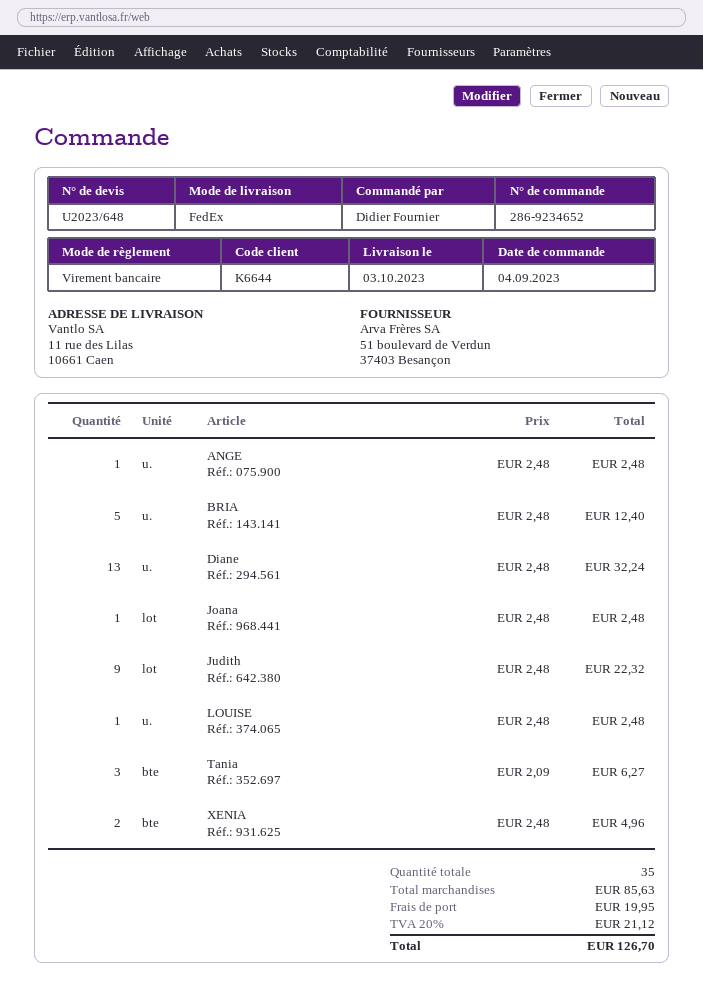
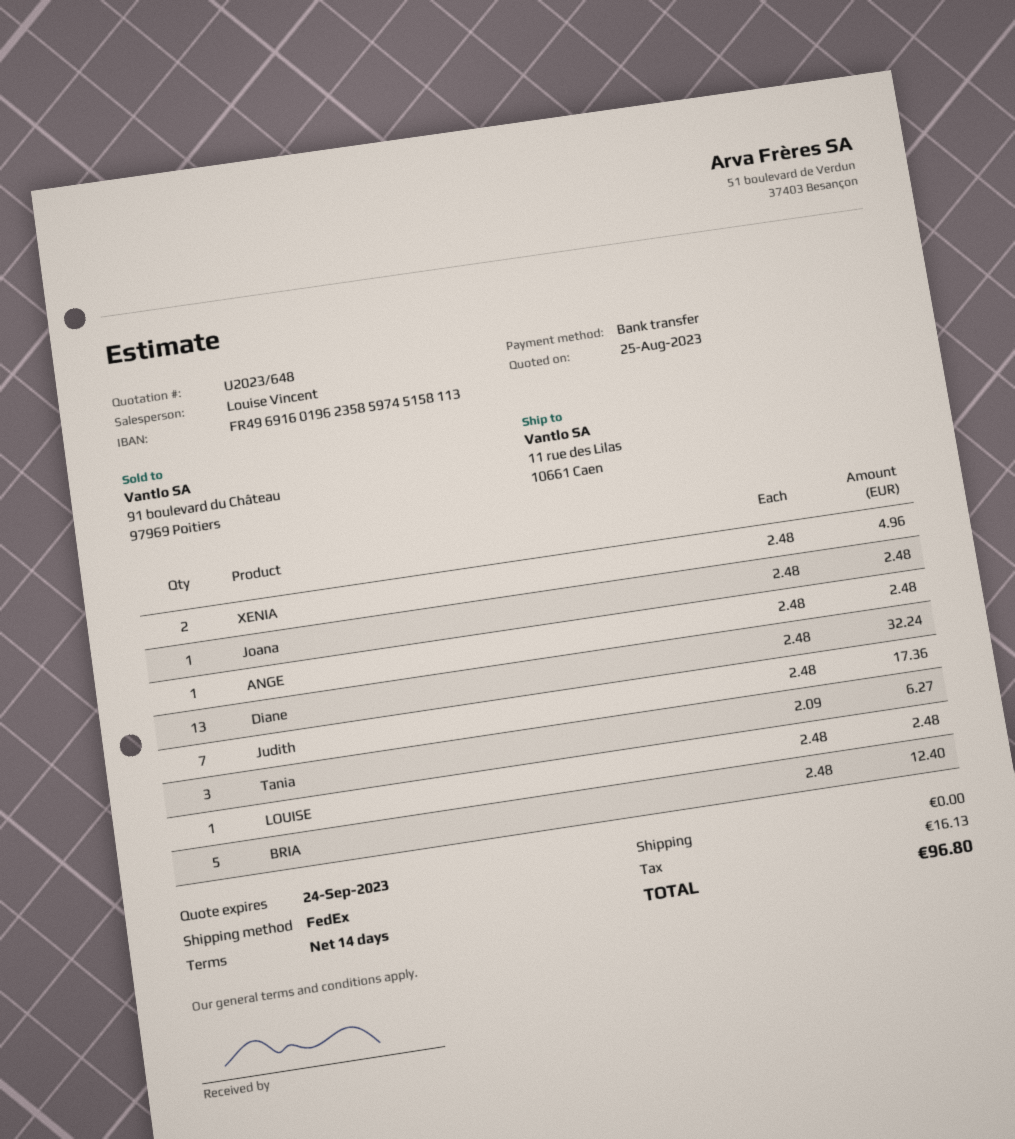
Judith: 9 x 2.48 = 22.32 -> 7 x 2.48 = 17.36
shipping: 19.95 -> 0.00
tax: 21.12 -> 16.13
total: 126.70 -> 96.80

